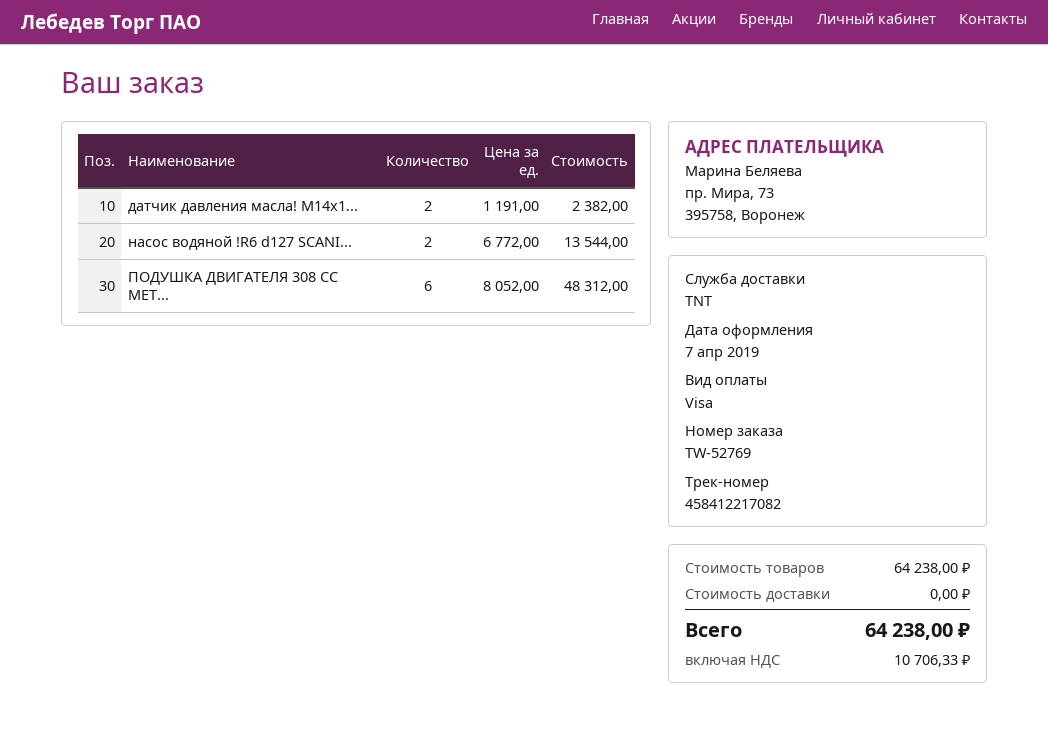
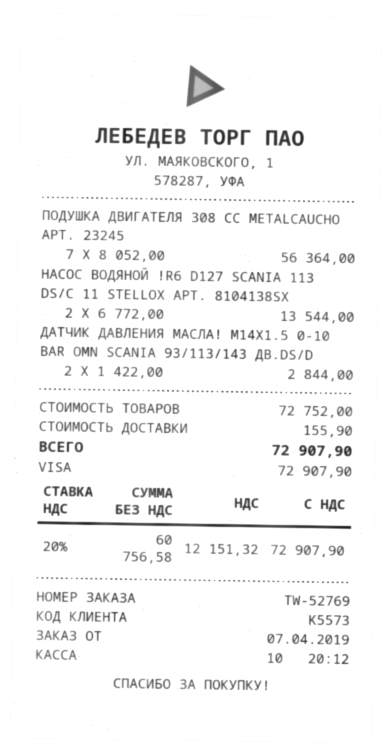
датчик давления масла! M14x1...: 2 x 1191.00 = 2382.00 -> 2 x 1422.00 = 2844.00
ПОДУШКА ДВИГАТЕЛЯ 308 CC MET...: 6 x 8052.00 = 48312.00 -> 7 x 8052.00 = 56364.00
subtotal: 64238.00 -> 72752.00
shipping: 0.00 -> 155.90
tax: 10706.33 -> 12151.32
total: 64238.00 -> 72907.90

